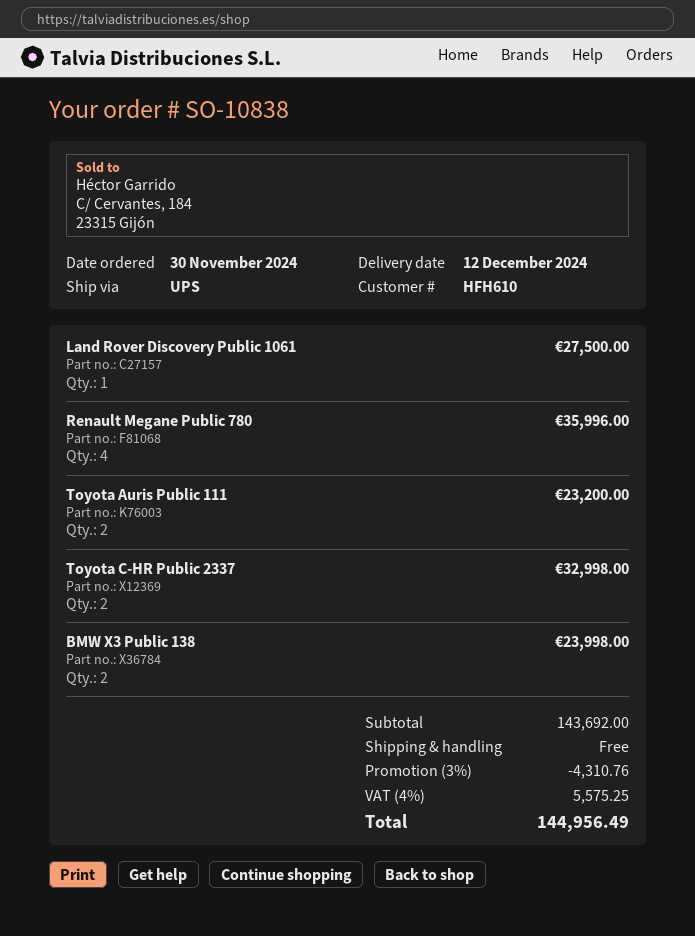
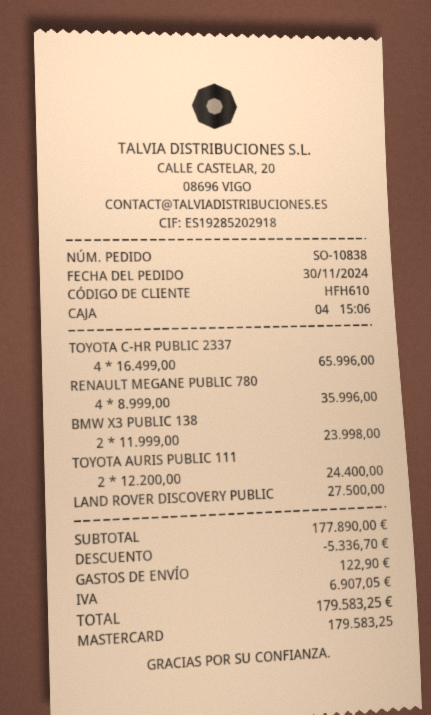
Toyota Auris Public 111: 2 for 23200.00 -> 2 for 24400.00
Toyota C-HR Public 2337: 2 for 32998.00 -> 4 for 65996.00
subtotal: 143692.00 -> 177890.00
discount: 4310.76 -> 5336.70
shipping: 0.00 -> 122.90
tax: 5575.25 -> 6907.05
total: 144956.49 -> 179583.25

